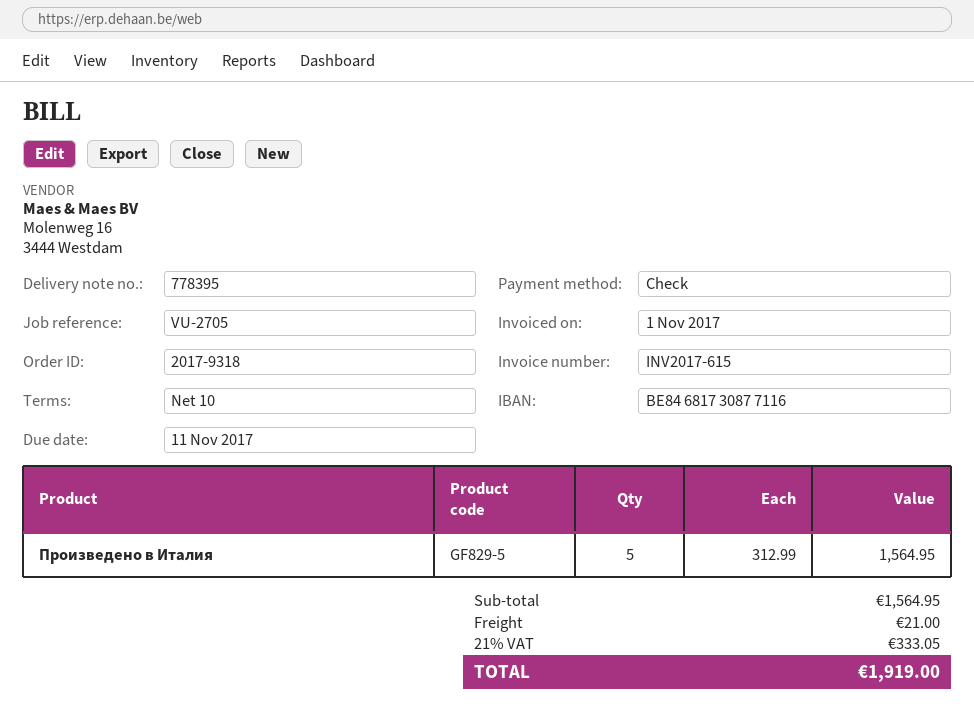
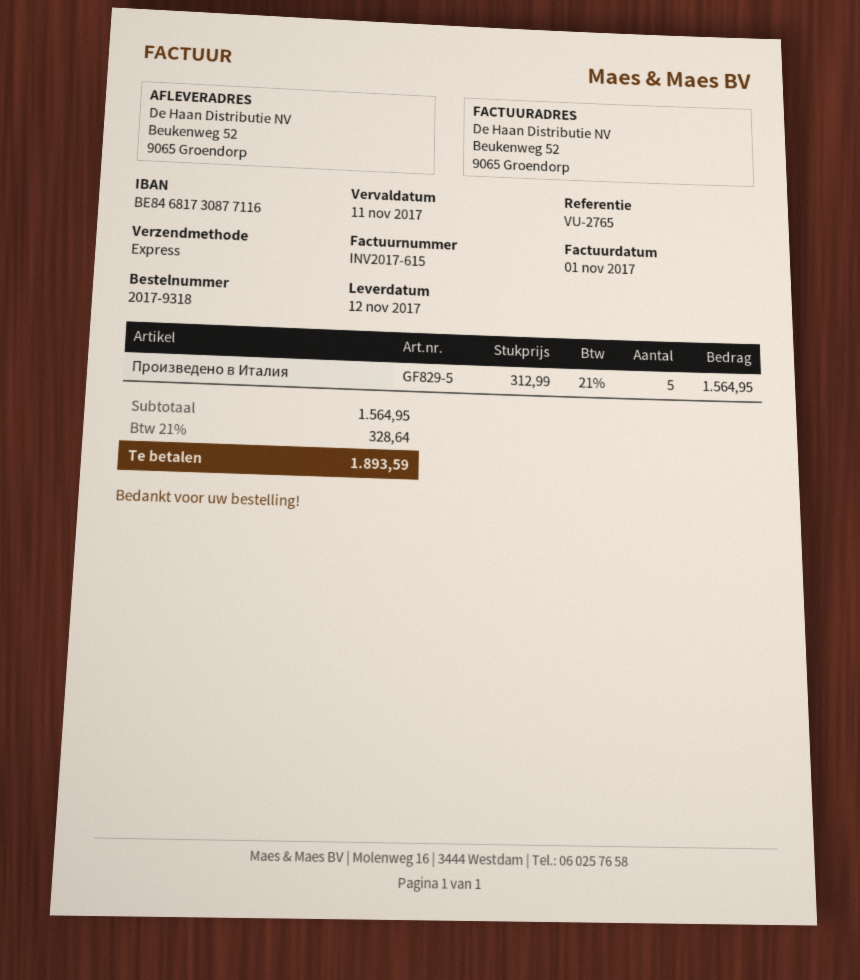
reference: VU-2705 -> VU-2765
shipping: 21.00 -> none
tax: 21% = 333.05 -> 21% = 328.64
total: 1919.00 -> 1893.59

